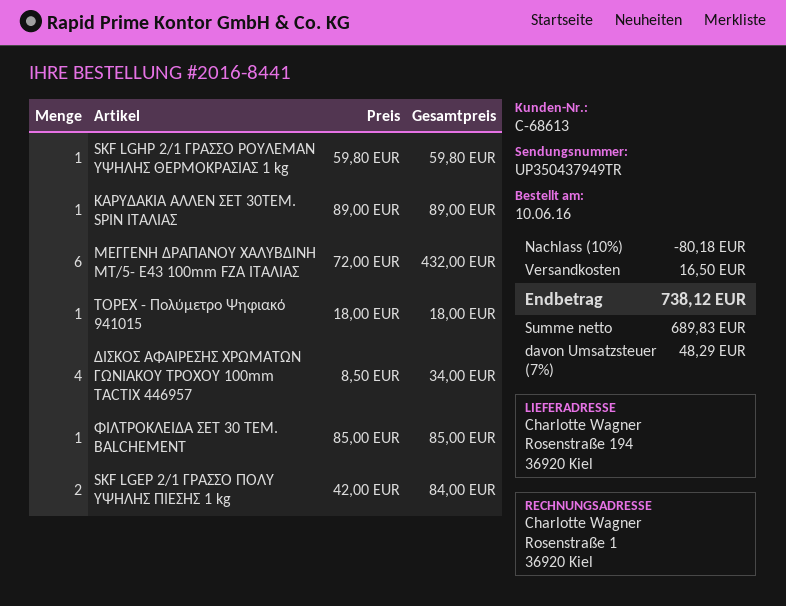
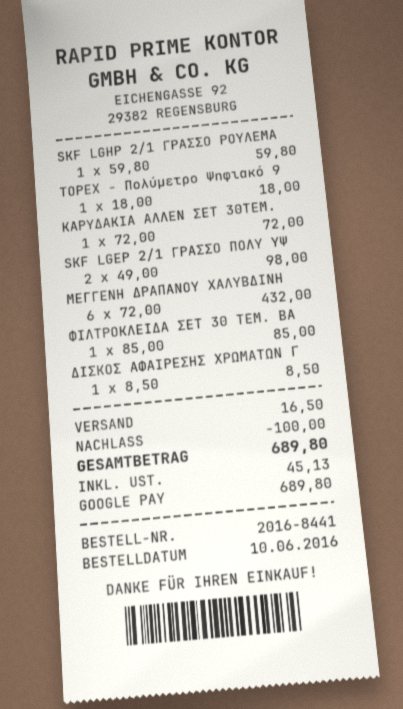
ΚΑΡΥΔΑΚΙΑ ΑΛΛΕΝ ΣΕΤ 30ΤΕΜ. SPIN ΙΤΑΛΙΑΣ: 1 x 89.00 = 89.00 -> 1 x 72.00 = 72.00
ΔΙΣΚΟΣ ΑΦΑΙΡΕΣΗΣ ΧΡΩΜΑΤΩΝ ΓΩΝΙΑΚΟΥ ΤΡΟΧΟΥ 100mm TACTIX 446957: 4 x 8.50 = 34.00 -> 1 x 8.50 = 8.50
SKF LGEP 2/1 ΓΡΑΣΣΟ ΠΟΛΥ ΥΨΗΛΗΣ ΠΙΕΣΗΣ 1 kg: 2 x 42.00 = 84.00 -> 2 x 49.00 = 98.00
discount: 80.18 -> 100.00
tax: 48.29 -> 45.13
total: 738.12 -> 689.80

